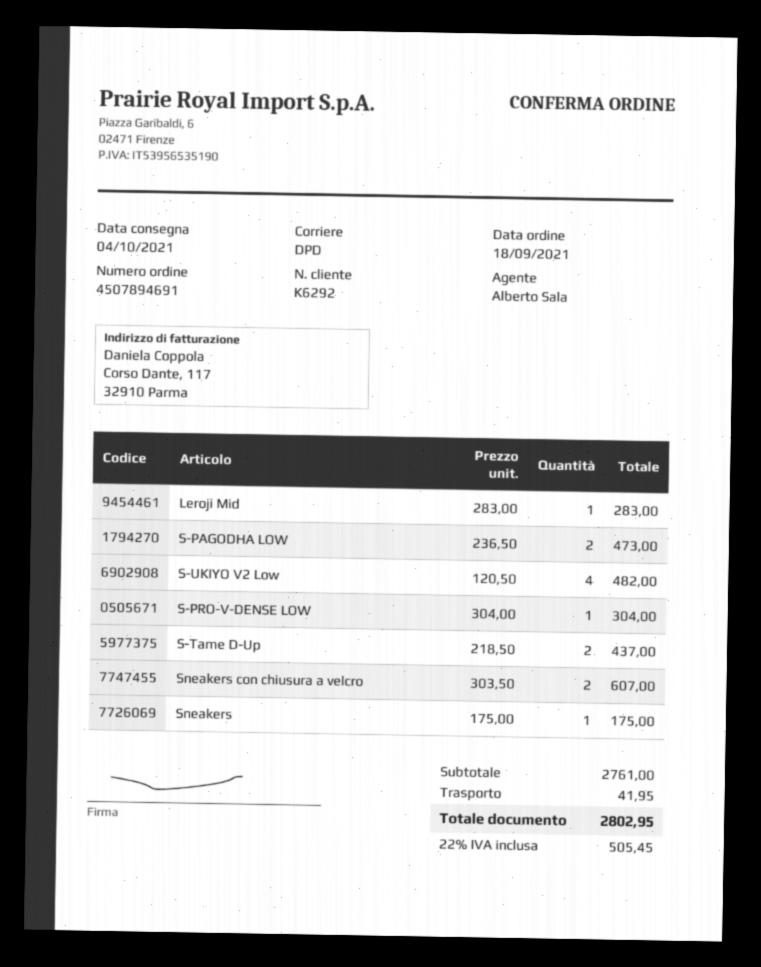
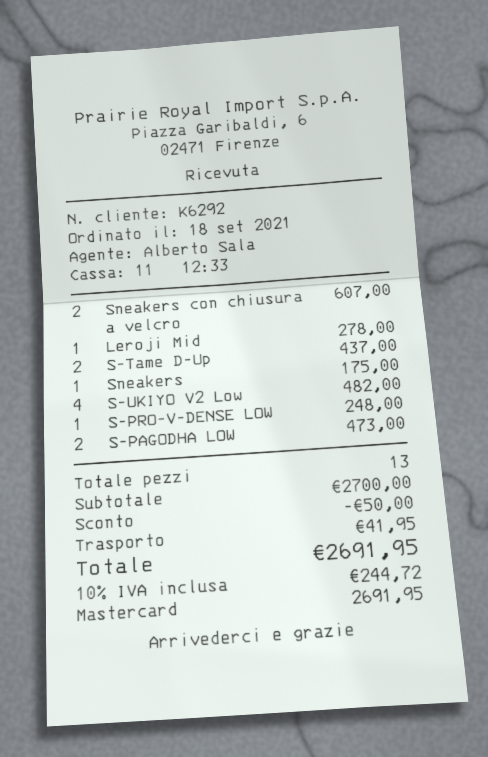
Leroji Mid: 1 for 283.00 -> 1 for 278.00
S-PRO-V-DENSE LOW: 1 for 304.00 -> 1 for 248.00
subtotal: 2761.00 -> 2700.00
discount: none -> 50.00
tax: 22% = 505.45 -> 10% = 244.72
total: 2802.95 -> 2691.95

